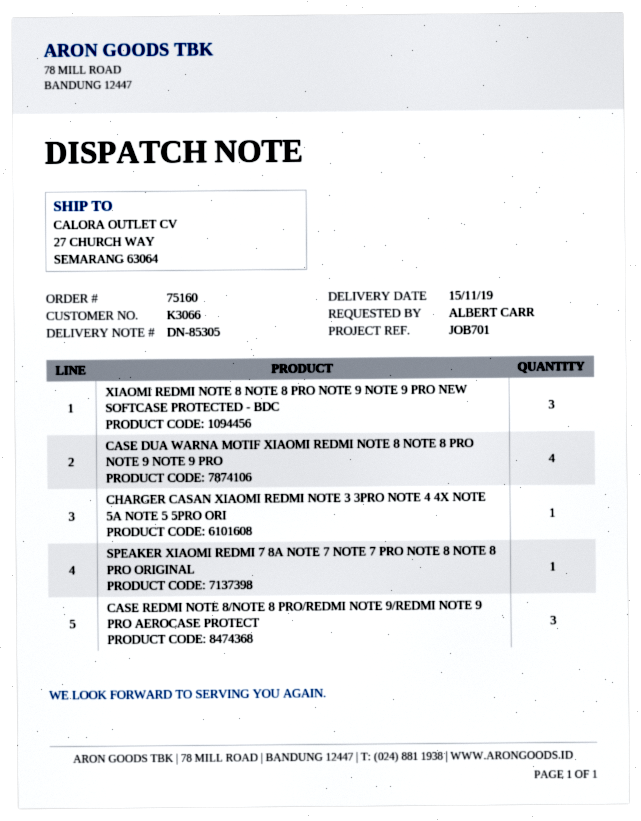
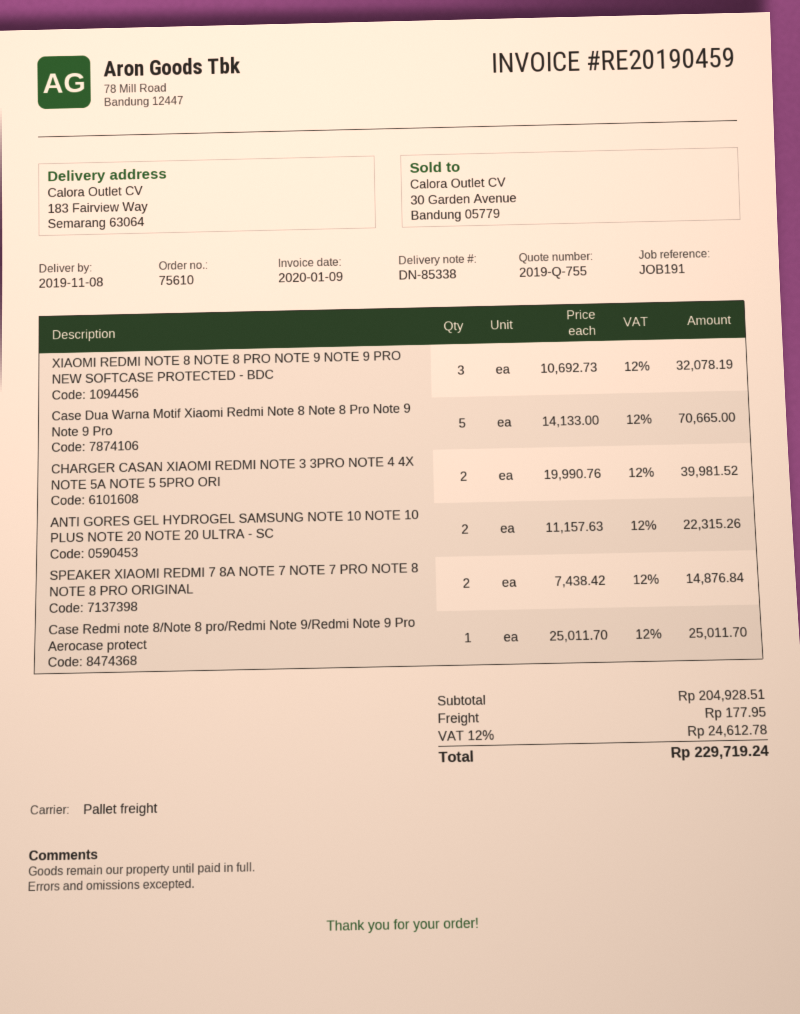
order number: 75160 -> 75610
delivery note number: DN-85305 -> DN-85338
delivery date: 2019-11-15 -> 2019-11-08
reference: JOB701 -> JOB191
ship to: 27 CHURCH WAY, SEMARANG 63064 -> 183 Fairview Way, Semarang 63064
CASE DUA WARNA MOTIF XIAOMI REDMI NOTE 8 NOTE 8 PRO NOTE 9 NOTE 9 PRO: 4 -> 5
CHARGER CASAN XIAOMI REDMI NOTE 3 3PRO NOTE 4 4X NOTE 5A NOTE 5 5PRO ORI: 1 -> 2
SPEAKER XIAOMI REDMI 7 8A NOTE 7 NOTE 7 PRO NOTE 8 NOTE 8 PRO ORIGINAL: 1 -> 2
CASE REDMI NOTE 8/NOTE 8 PRO/REDMI NOTE 9/REDMI NOTE 9 PRO AEROCASE PROTECT: 3 -> 1
ANTI GORES GEL HYDROGEL SAMSUNG NOTE 10 NOTE 10 PLUS NOTE 20 NOTE 20 ULTRA - SC: none -> 2

